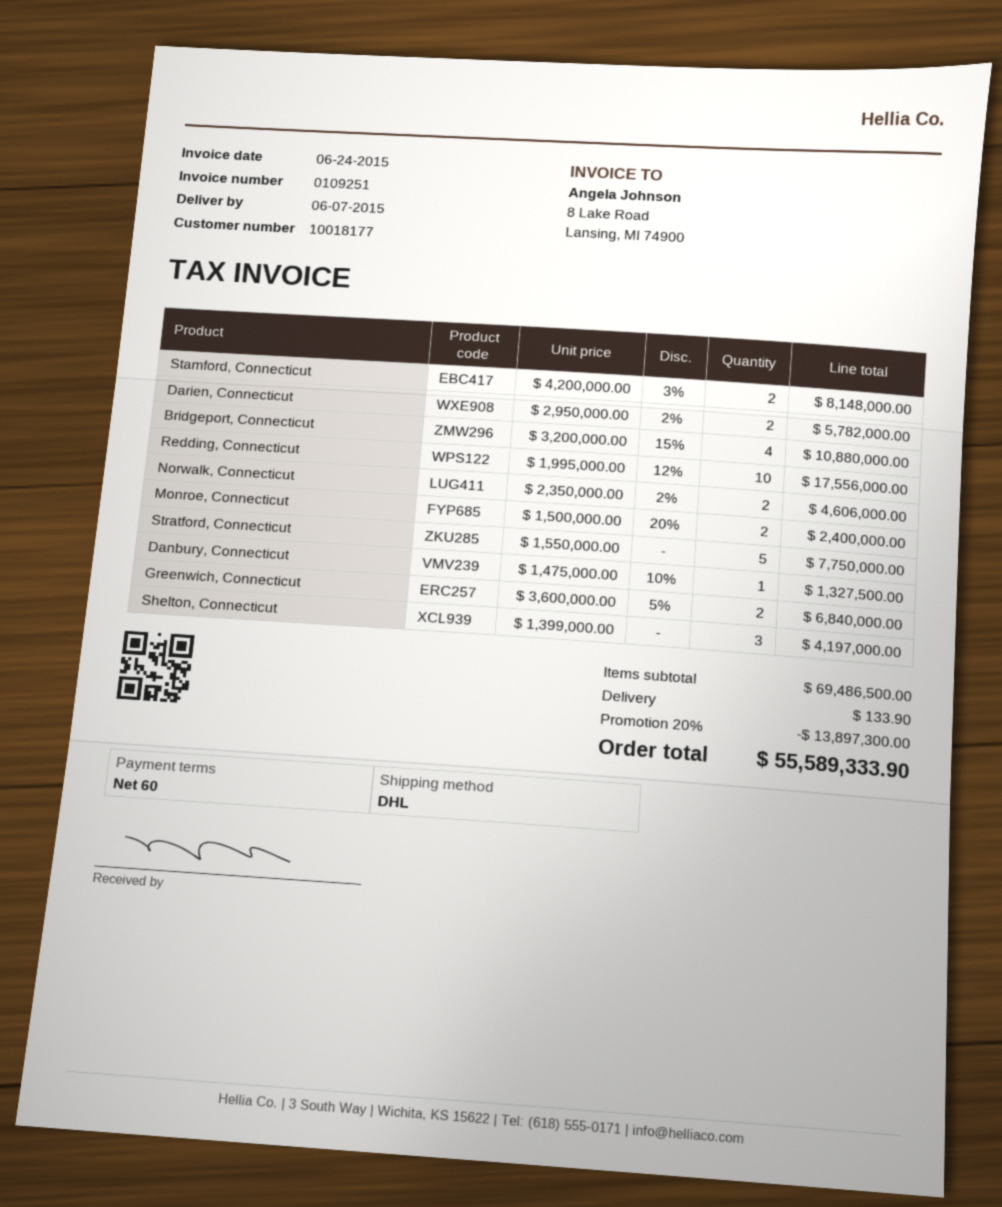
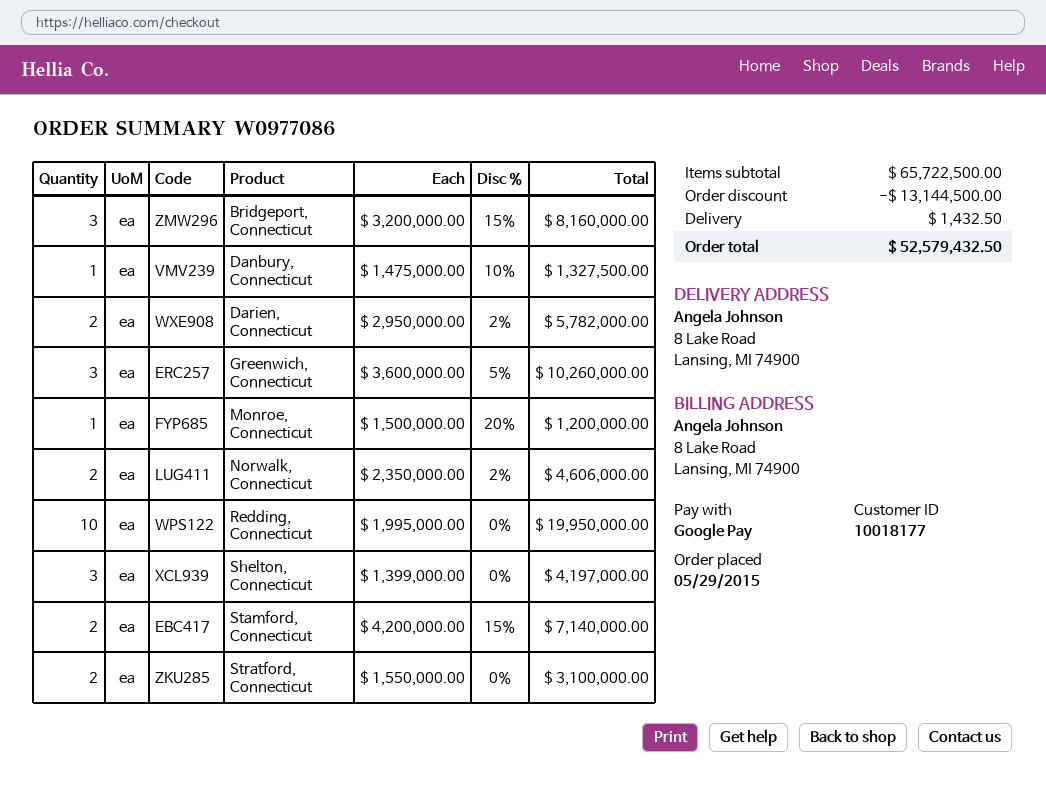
Stamford, Connecticut: 2 x 4200000.00 - 3% = 8148000.00 -> 2 x 4200000.00 - 15% = 7140000.00
Bridgeport, Connecticut: 4 x 3200000.00 - 15% = 10880000.00 -> 3 x 3200000.00 - 15% = 8160000.00
Redding, Connecticut: 10 x 1995000.00 - 12% = 17556000.00 -> 10 x 1995000.00 = 19950000.00
Monroe, Connecticut: 2 x 1500000.00 - 20% = 2400000.00 -> 1 x 1500000.00 - 20% = 1200000.00
Stratford, Connecticut: 5 x 1550000.00 = 7750000.00 -> 2 x 1550000.00 = 3100000.00
Greenwich, Connecticut: 2 x 3600000.00 - 5% = 6840000.00 -> 3 x 3600000.00 - 5% = 10260000.00
subtotal: 69486500.00 -> 65722500.00
discount: 13897300.00 -> 13144500.00
shipping: 133.90 -> 1432.50
total: 55589333.90 -> 52579432.50

